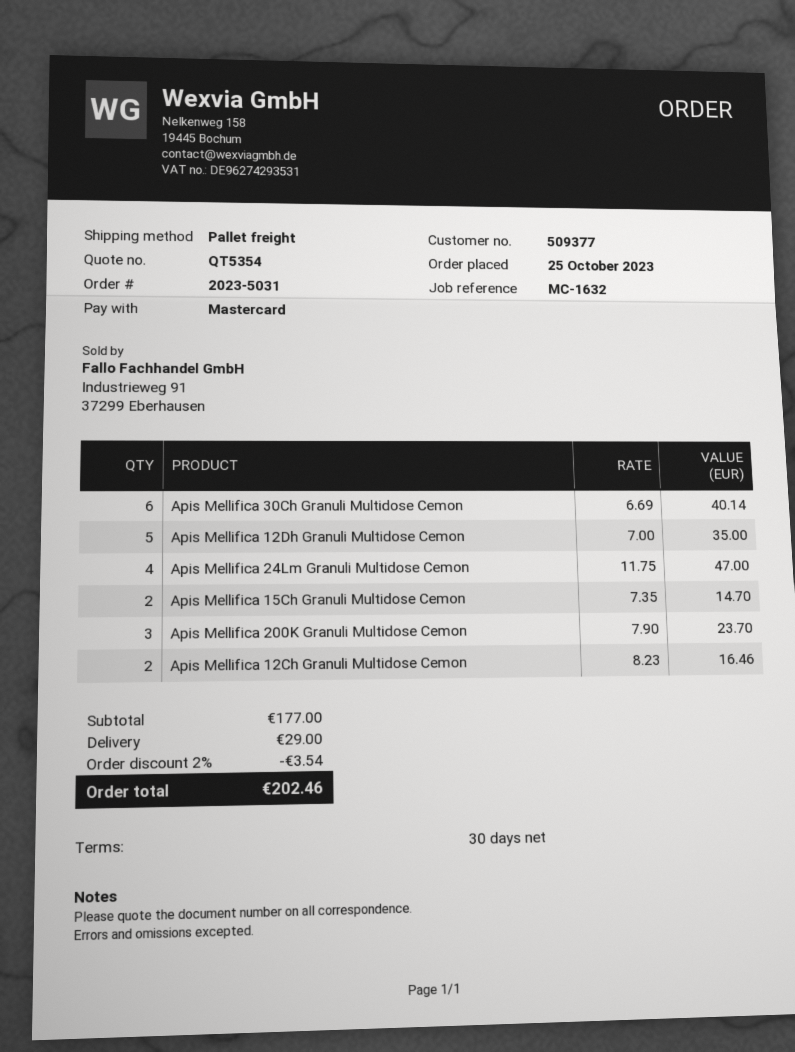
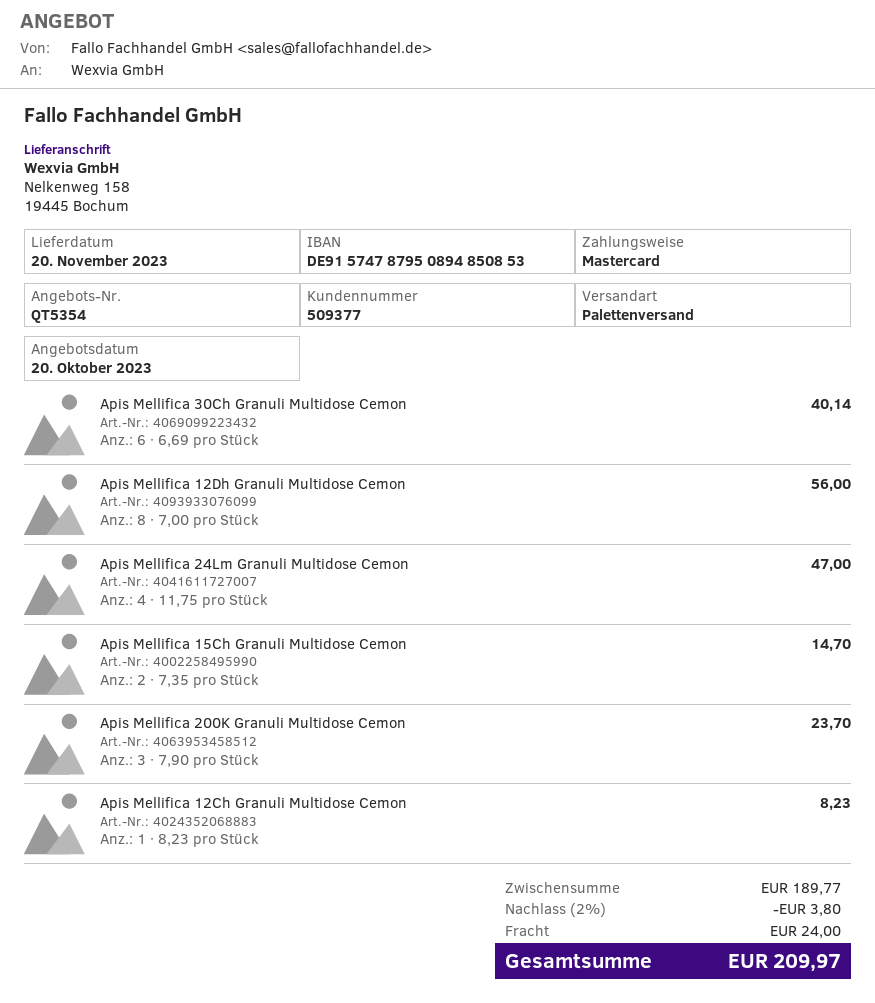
Apis Mellifica 12Dh Granuli Multidose Cemon: 5 x 7.00 = 35.00 -> 8 x 7.00 = 56.00
Apis Mellifica 12Ch Granuli Multidose Cemon: 2 x 8.23 = 16.46 -> 1 x 8.23 = 8.23
subtotal: 177.00 -> 189.77
discount: 2% = 3.54 -> 2% = 3.80
shipping: 29.00 -> 24.00
total: 202.46 -> 209.97

